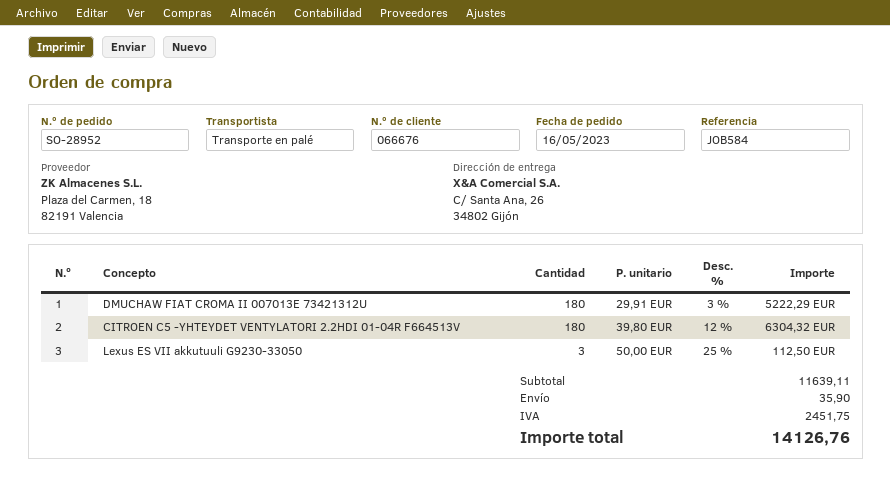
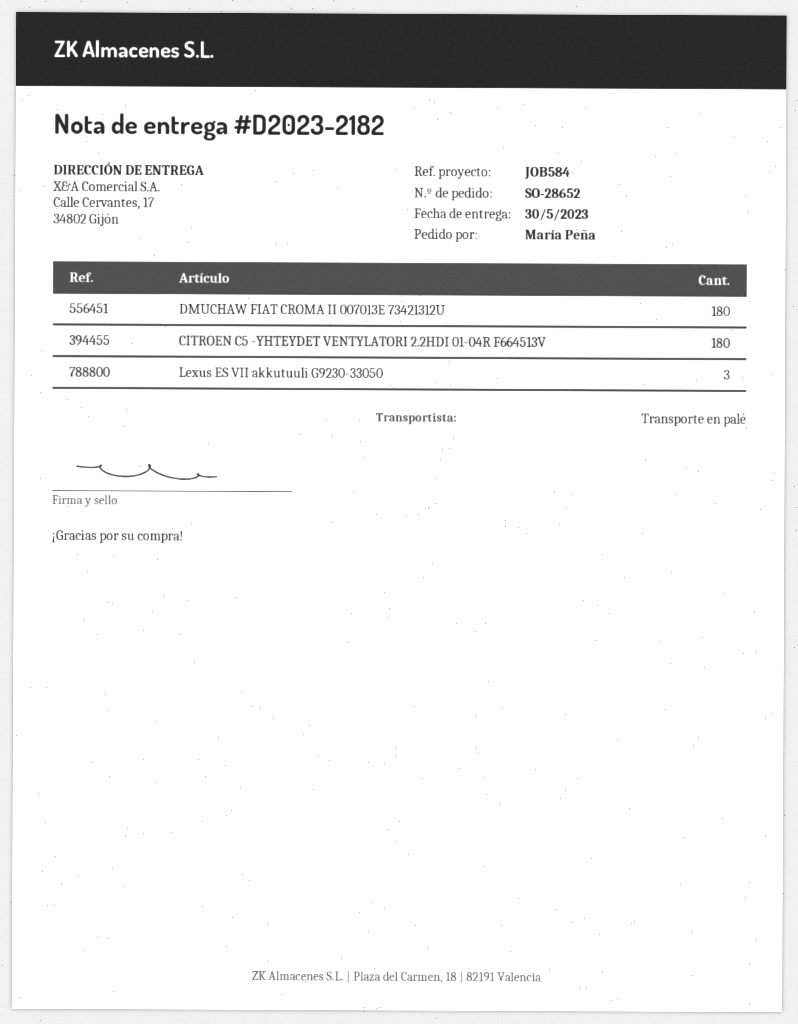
order number: SO-28952 -> SO-28652
ship to: C/ Santa Ana, 26, 34802 Gijón -> Calle Cervantes, 17, 34802 Gijón

